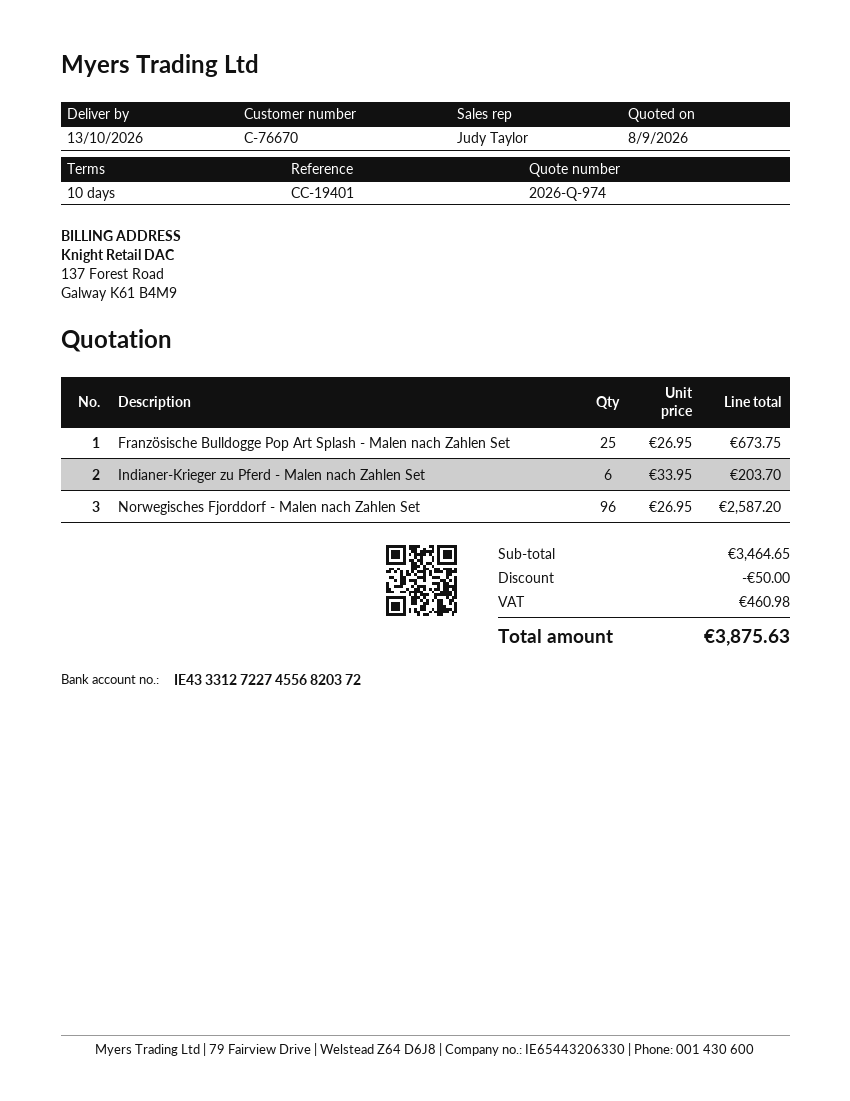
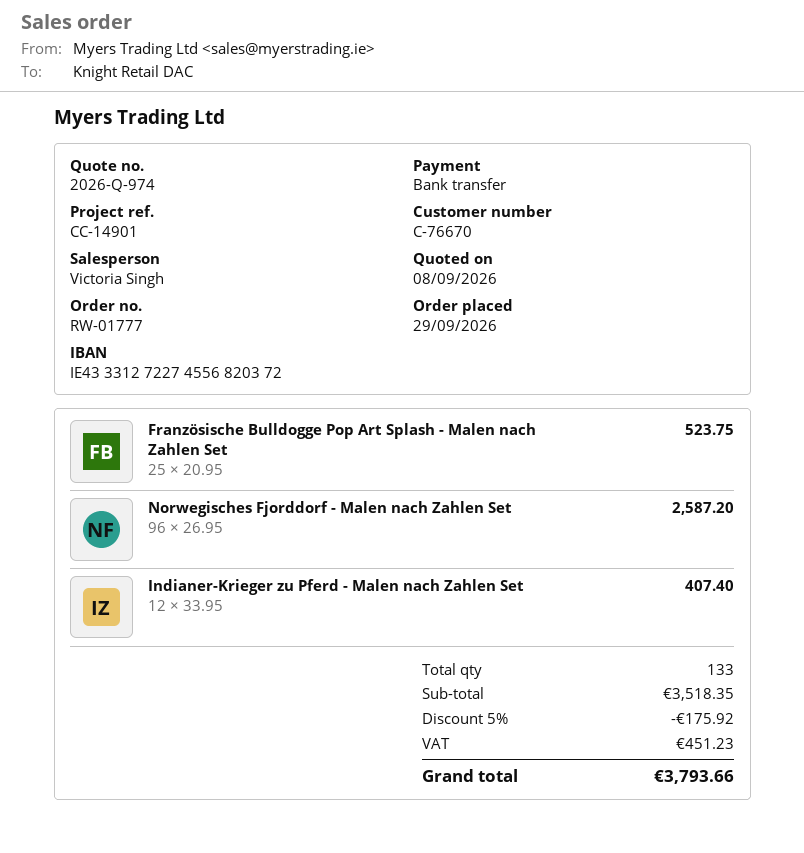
reference: CC-19401 -> CC-14901
sales rep: Judy Taylor -> Victoria Singh
Französische Bulldogge Pop Art Splash - Malen nach Zahlen Set: 25 x 26.95 = 673.75 -> 25 x 20.95 = 523.75
Indianer-Krieger zu Pferd - Malen nach Zahlen Set: 6 x 33.95 = 203.70 -> 12 x 33.95 = 407.40
subtotal: 3464.65 -> 3518.35
discount: 50.00 -> 175.92
tax: 460.98 -> 451.23
total: 3875.63 -> 3793.66

